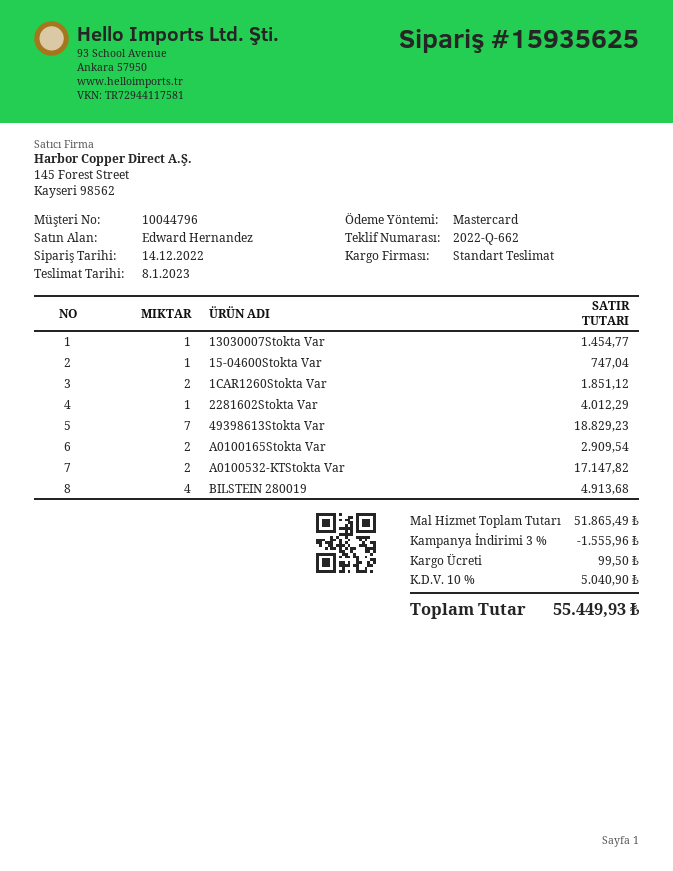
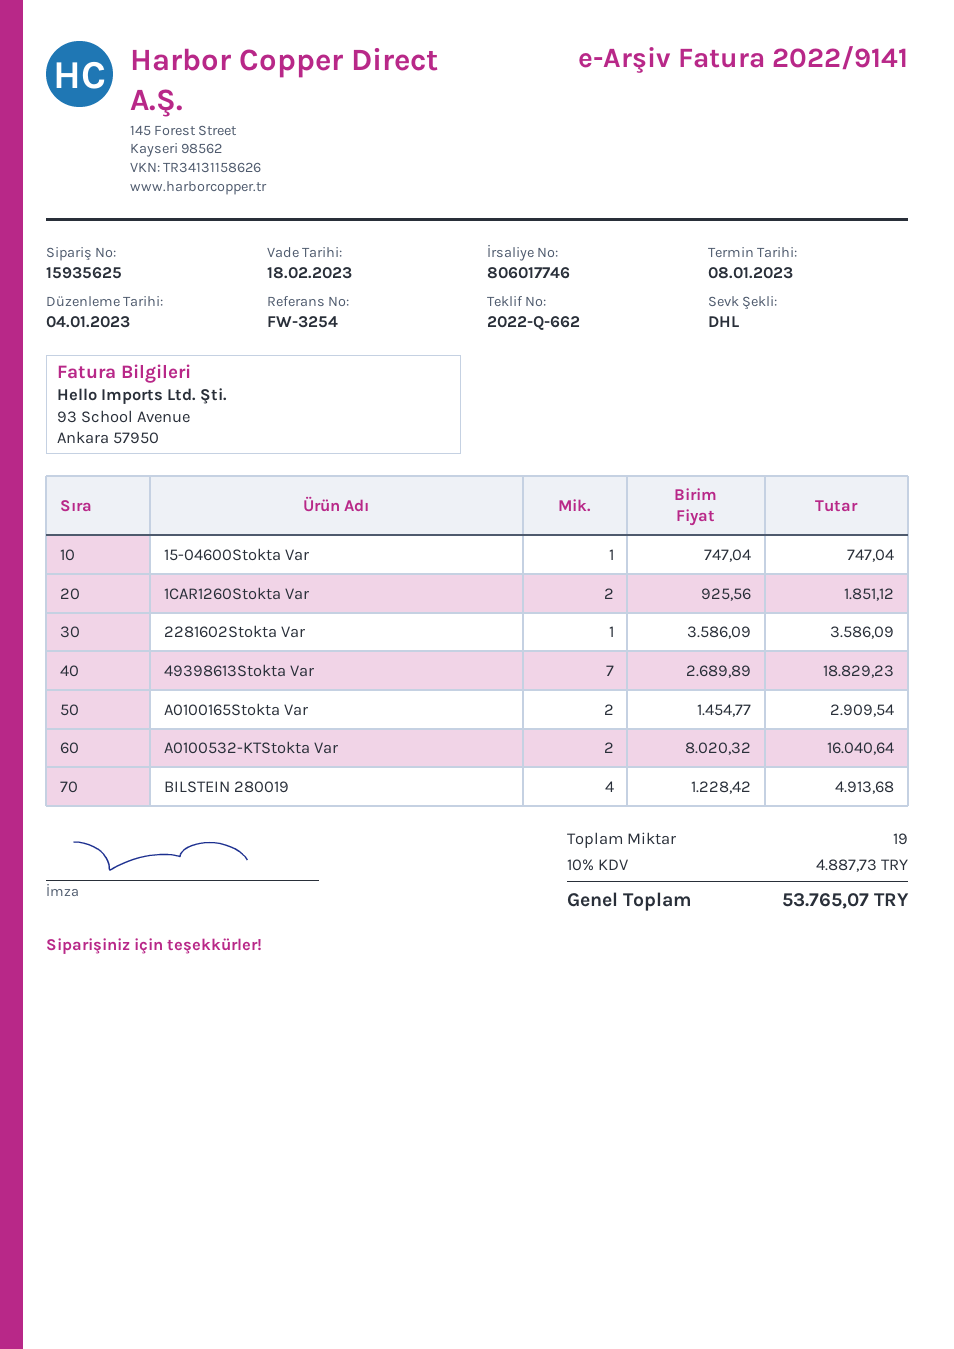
shipping method: standard -> DHL
13030007Stokta Var: 1 for 1454.77 -> none
2281602Stokta Var: 1 for 4012.29 -> 1 for 3586.09
A0100532-KTStokta Var: 2 for 17147.82 -> 2 for 16040.64
discount: 3% = 1555.96 -> none
shipping: 99.50 -> none
tax: 10% = 5040.90 -> 10% = 4887.73
total: 55449.93 -> 53765.07

